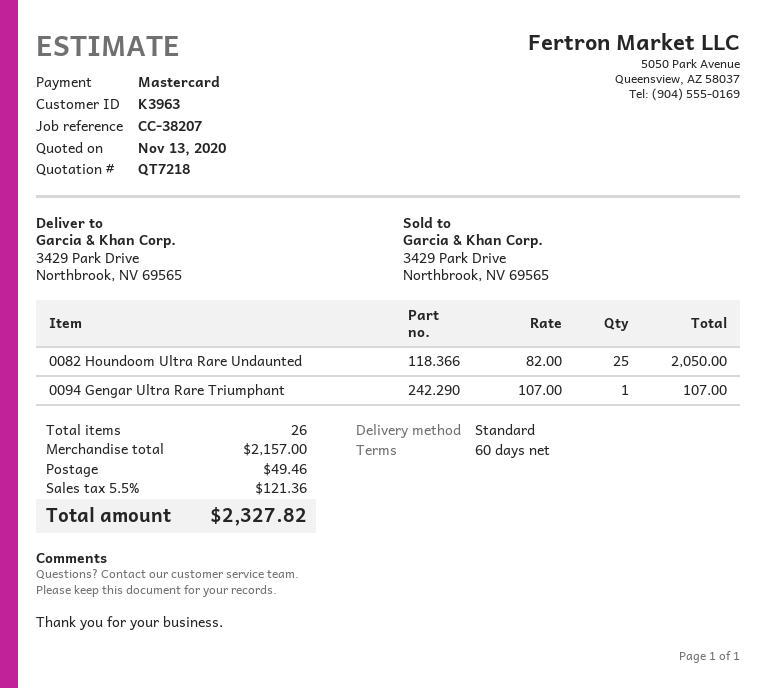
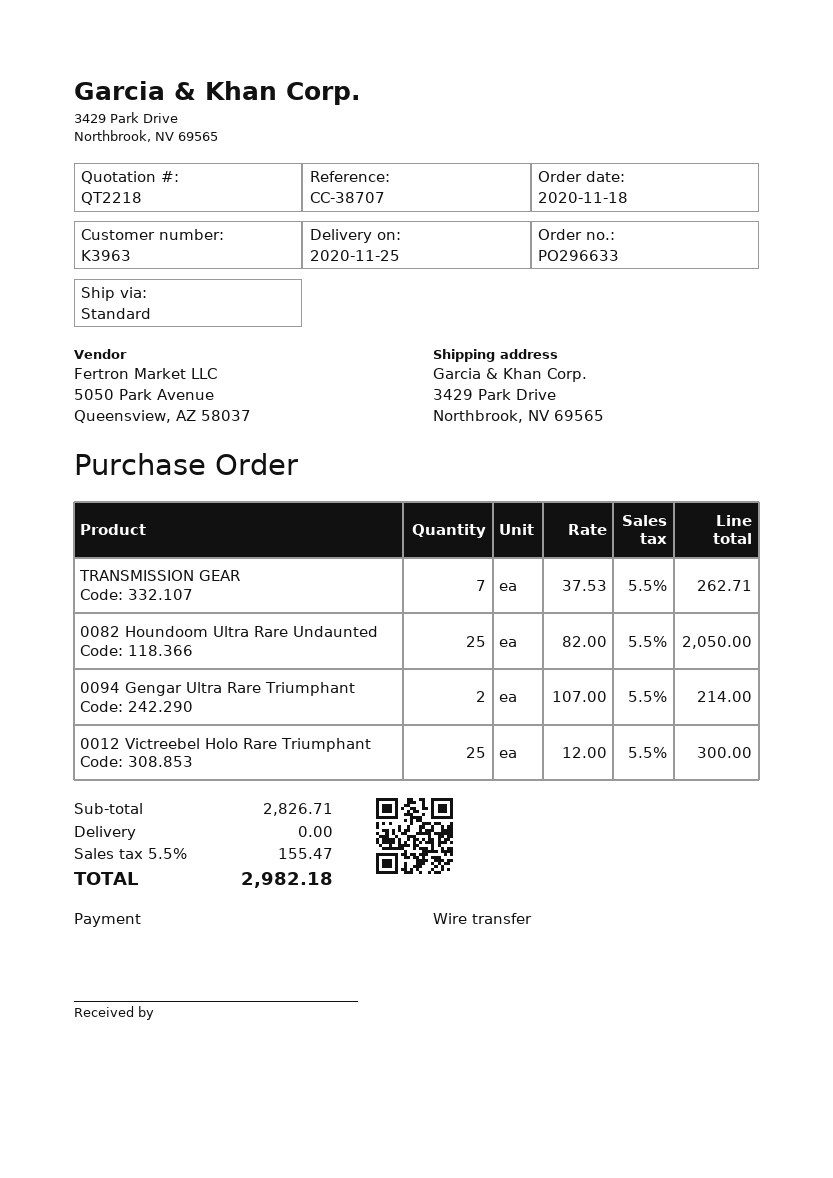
quote number: QT7218 -> QT2218
reference: CC-38207 -> CC-38707
payment method: Mastercard -> bank transfer
0094 Gengar Ultra Rare Triumphant: 1 x 107.00 = 107.00 -> 2 x 107.00 = 214.00
TRANSMISSION GEAR: none -> 7 x 37.53 = 262.71
0012 Victreebel Holo Rare Triumphant: none -> 25 x 12.00 = 300.00
subtotal: 2157.00 -> 2826.71
shipping: 49.46 -> 0.00
tax: 5.5% = 121.36 -> 5.5% = 155.47
total: 2327.82 -> 2982.18

